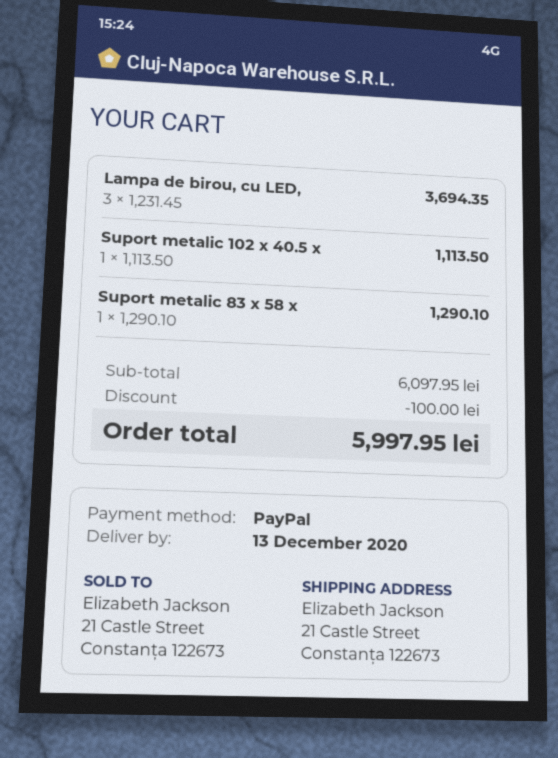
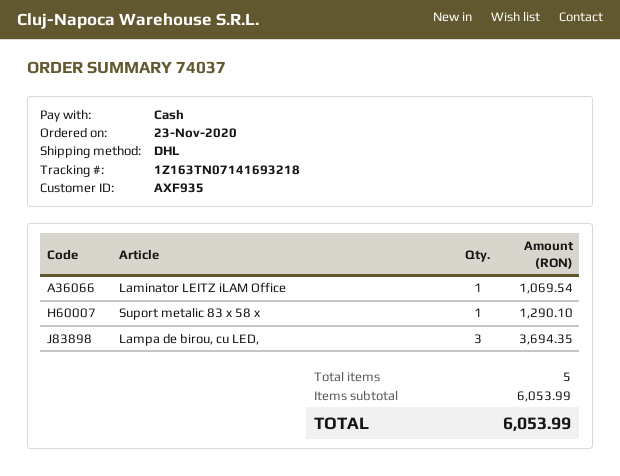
payment method: PayPal -> cash
Suport metalic 102 x 40.5 x: 1 for 1113.50 -> none
Laminator LEITZ iLAM Office: none -> 1 for 1069.54
subtotal: 6097.95 -> 6053.99
discount: 100.00 -> none
total: 5997.95 -> 6053.99

